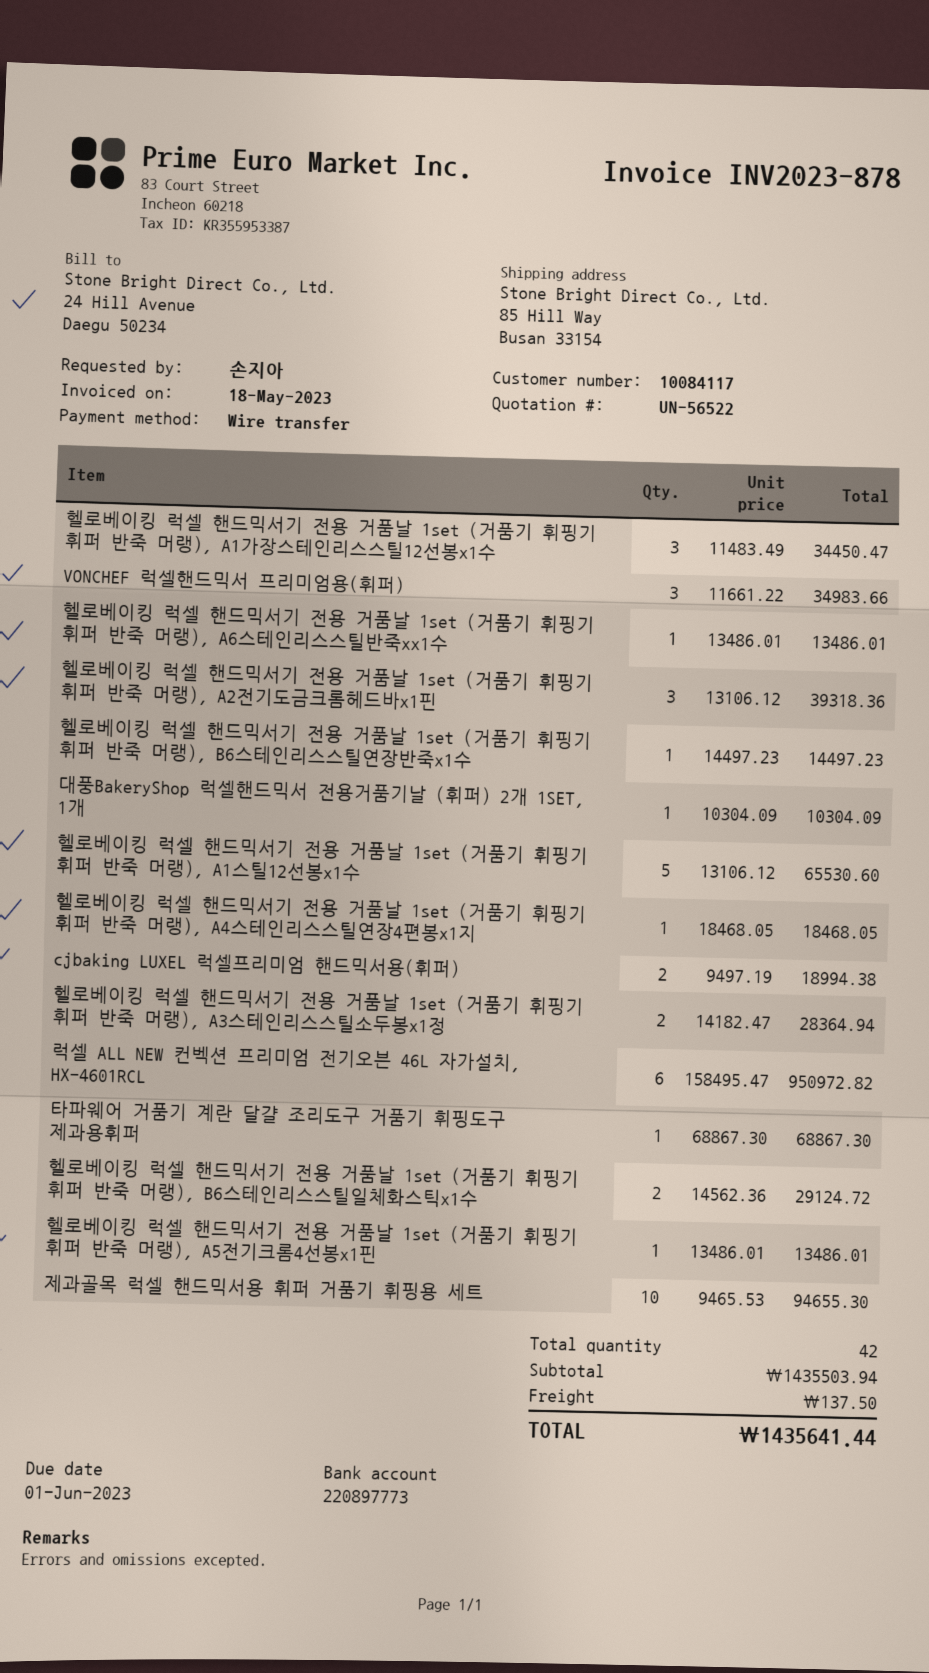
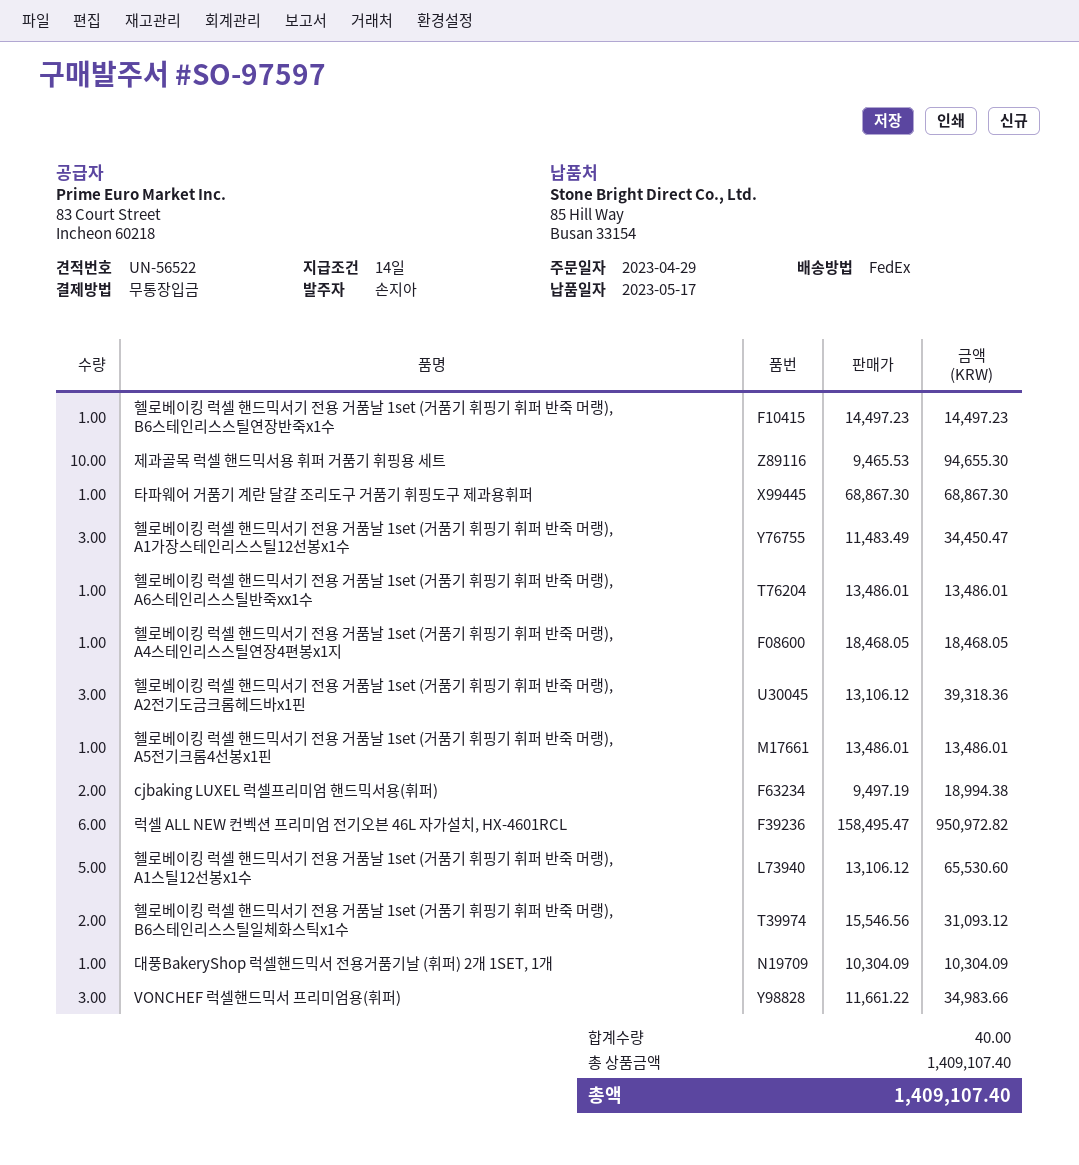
헬로베이킹 럭셀 핸드믹서기 전용 거품날 1set (거품기 휘핑기 휘퍼 반죽 머랭), A3스테인리스스틸소두봉x1정: 2 x 14182.47 = 28364.94 -> none
헬로베이킹 럭셀 핸드믹서기 전용 거품날 1set (거품기 휘핑기 휘퍼 반죽 머랭), B6스테인리스스틸일체화스틱x1수: 2 x 14562.36 = 29124.72 -> 2 x 15546.56 = 31093.12
total quantity: 42 -> 40
subtotal: 1435503.94 -> 1409107.40
shipping: 137.50 -> none
total: 1435641.44 -> 1409107.40

